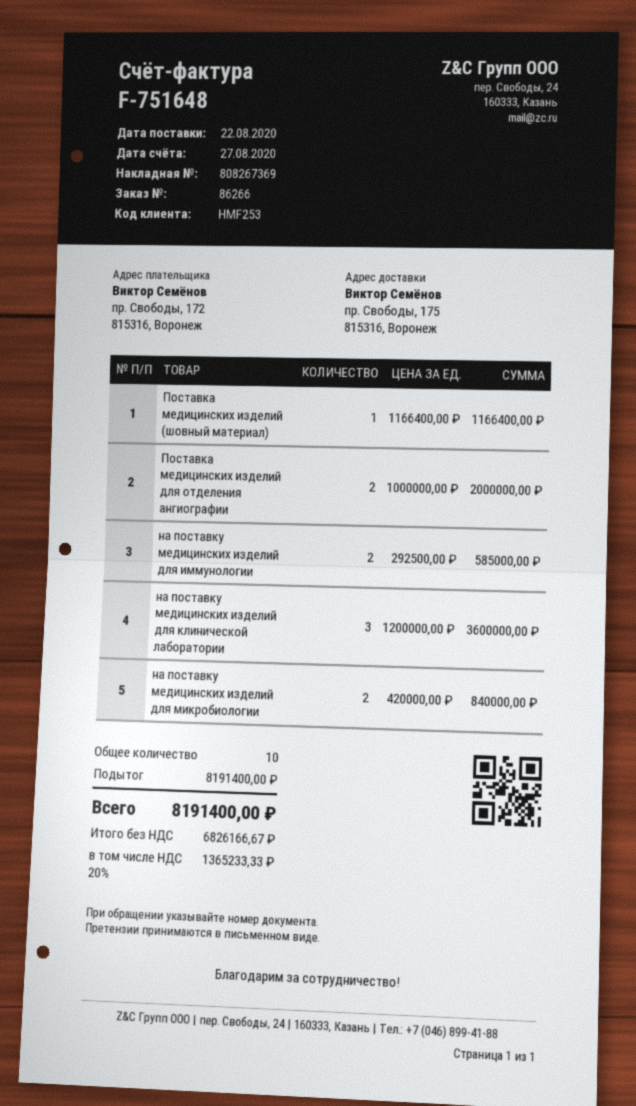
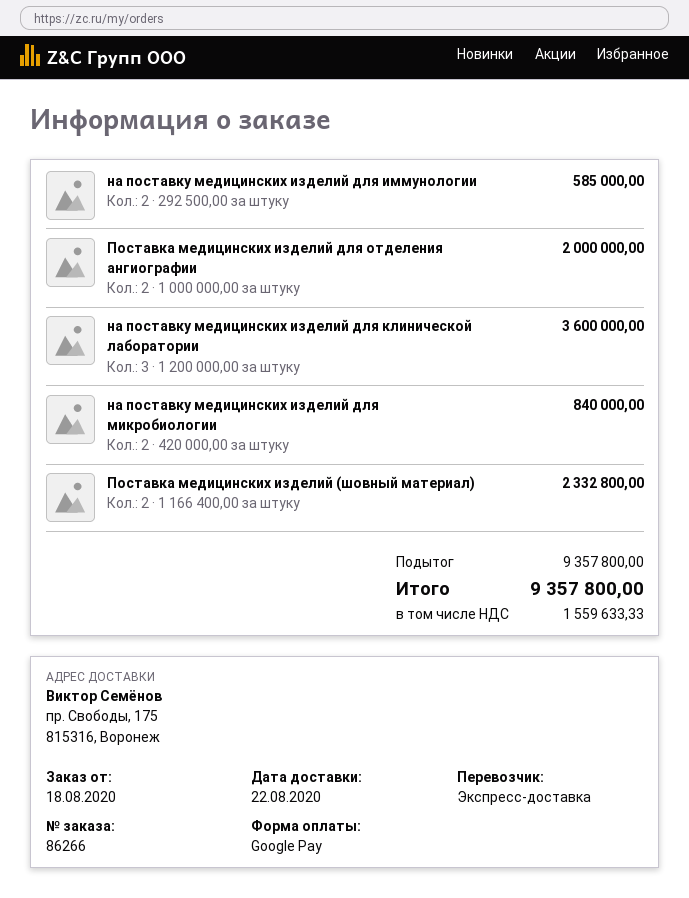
Поставка медицинских изделий (шовный материал): 1 x 1166400.00 = 1166400.00 -> 2 x 1166400.00 = 2332800.00
subtotal: 8191400.00 -> 9357800.00
tax: 1365233.33 -> 1559633.33
total: 8191400.00 -> 9357800.00

